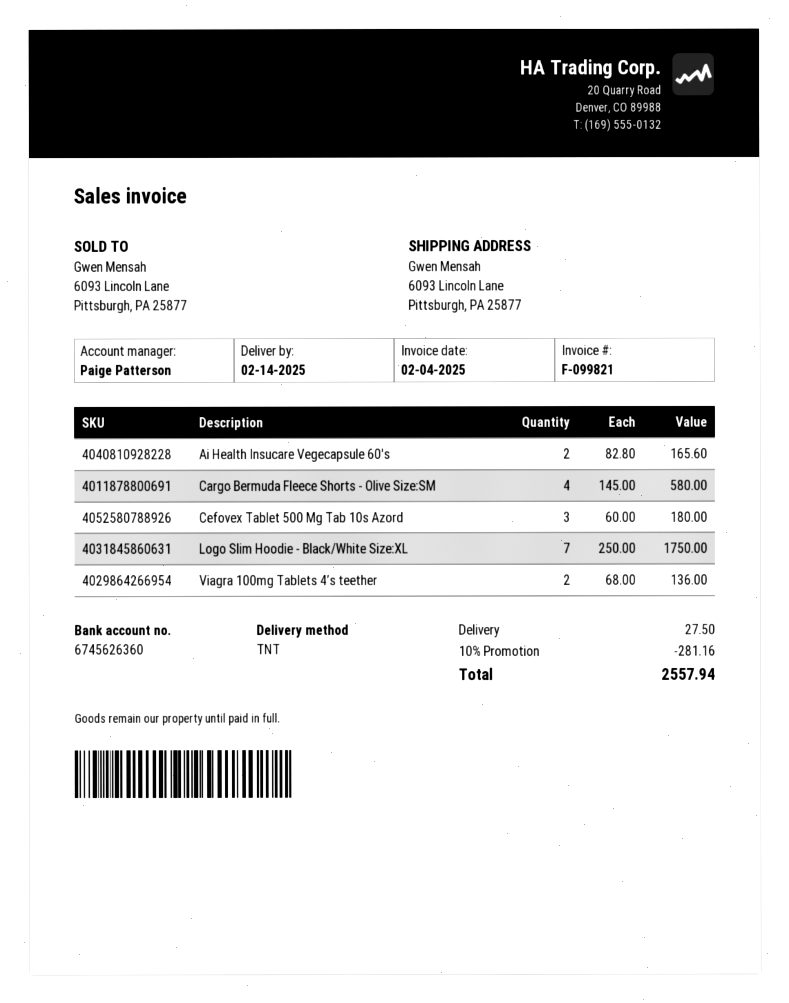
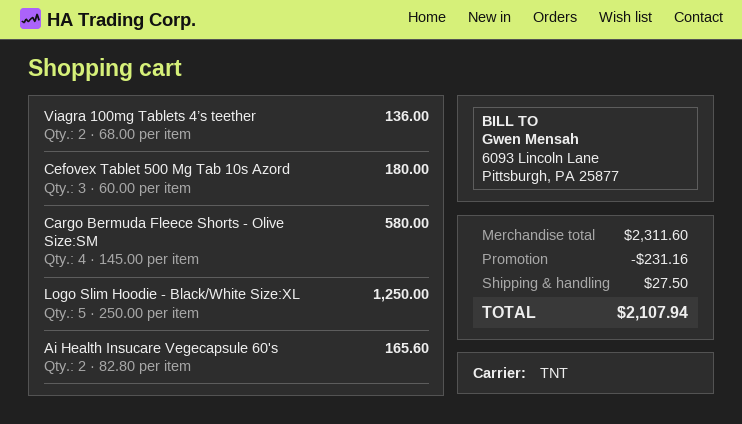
Logo Slim Hoodie - Black/White Size:XL: 7 x 250.00 = 1750.00 -> 5 x 250.00 = 1250.00
discount: 281.16 -> 231.16
total: 2557.94 -> 2107.94

